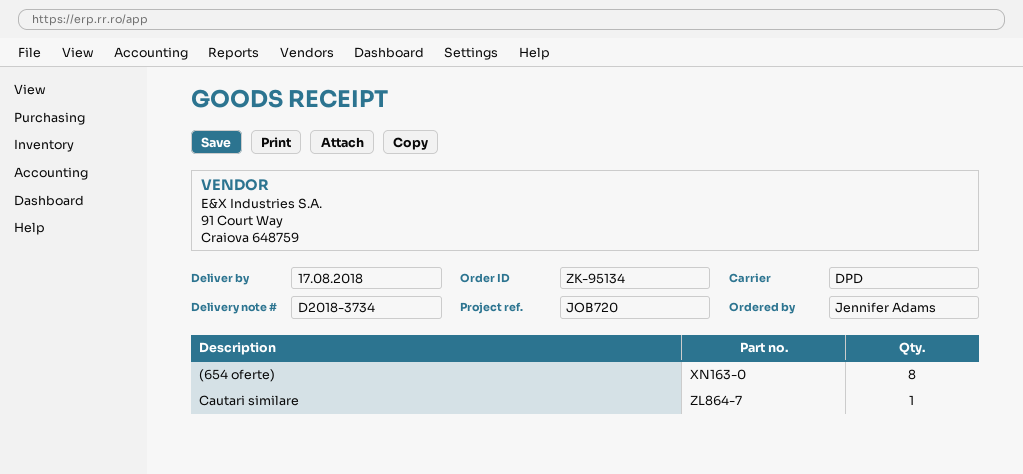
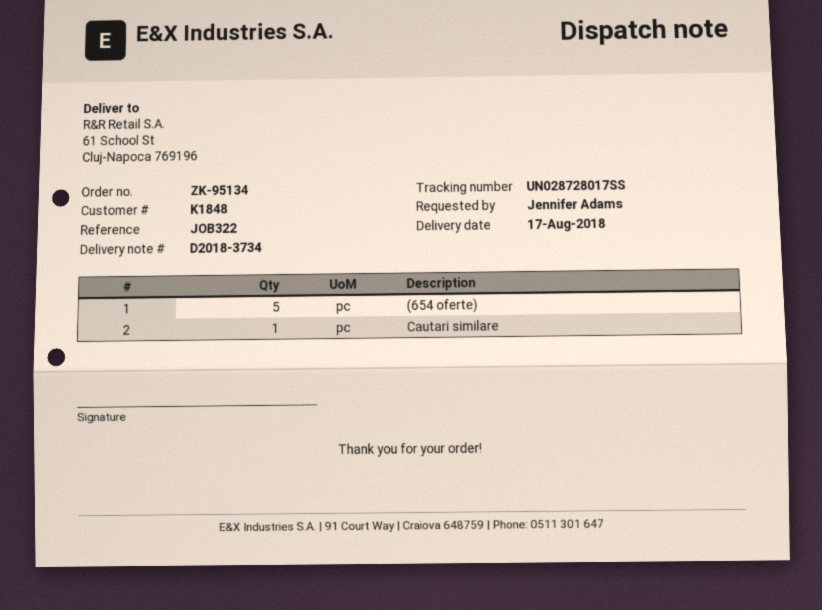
reference: JOB720 -> JOB322
(654 oferte): 8 -> 5

